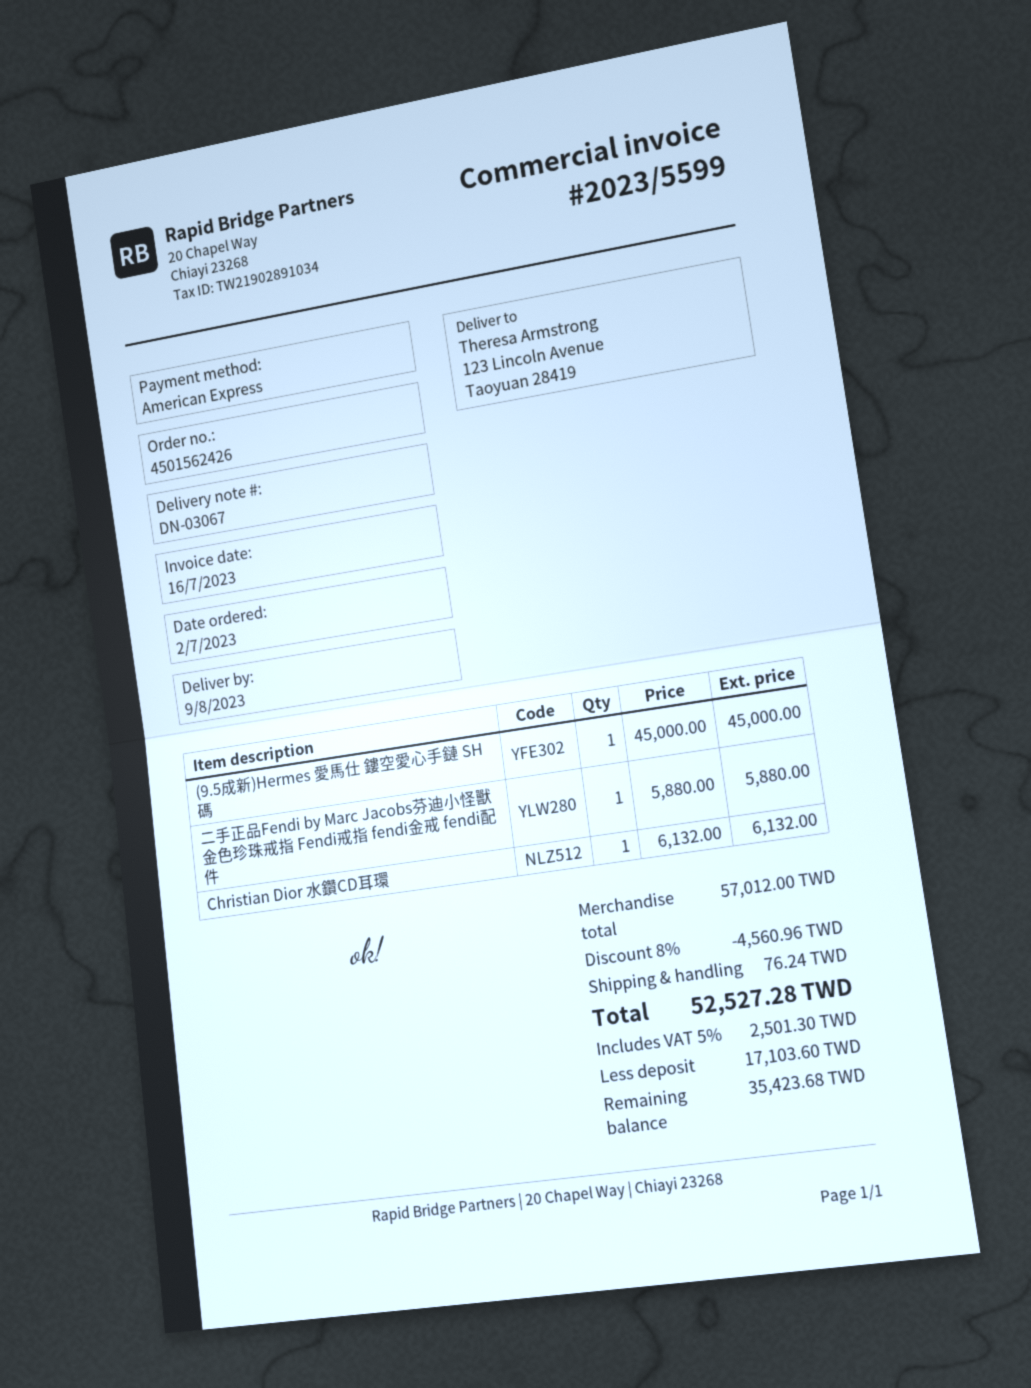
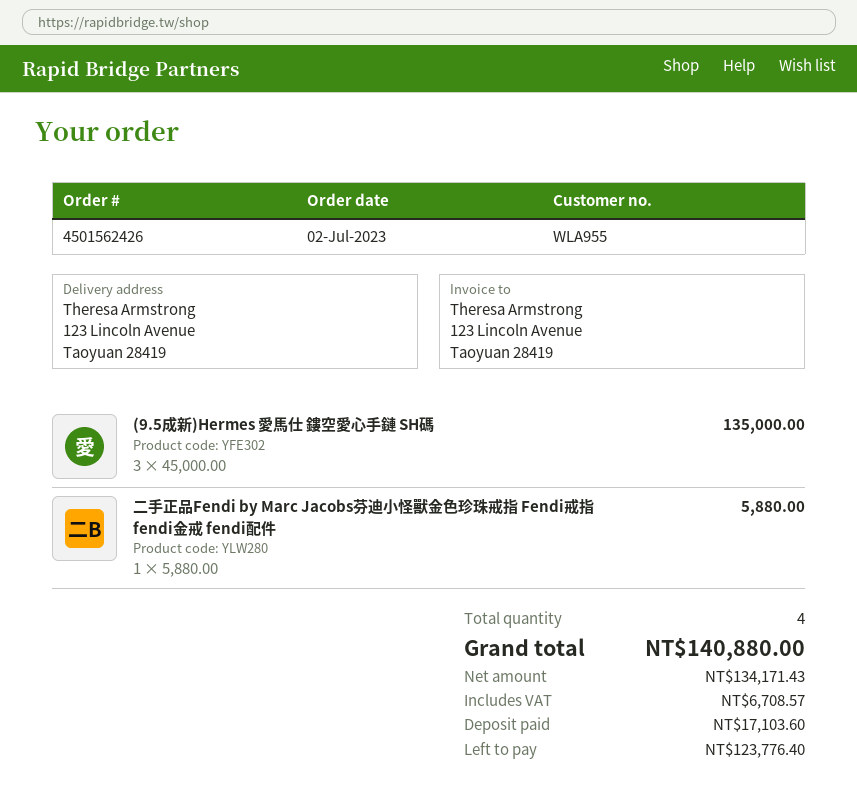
(9.5成新)Hermes 愛馬仕 鏤空愛心手鏈 SH碼: 1 x 45000.00 = 45000.00 -> 3 x 45000.00 = 135000.00
Christian Dior 水鑽CD耳環: 1 x 6132.00 = 6132.00 -> none
discount: 8% = 4560.96 -> none
shipping: 76.24 -> none
tax: 2501.30 -> 6708.57
total: 52527.28 -> 140880.00
balance: 35423.68 -> 123776.40

